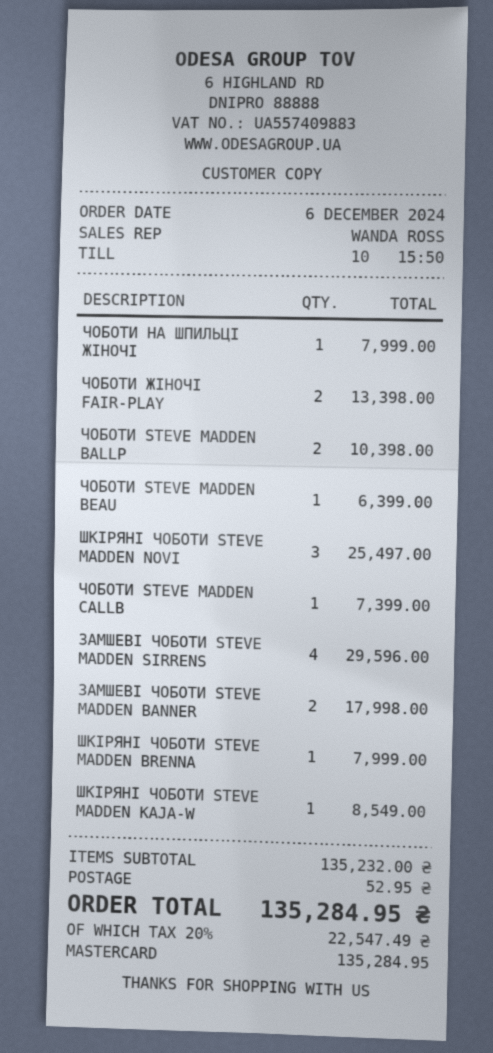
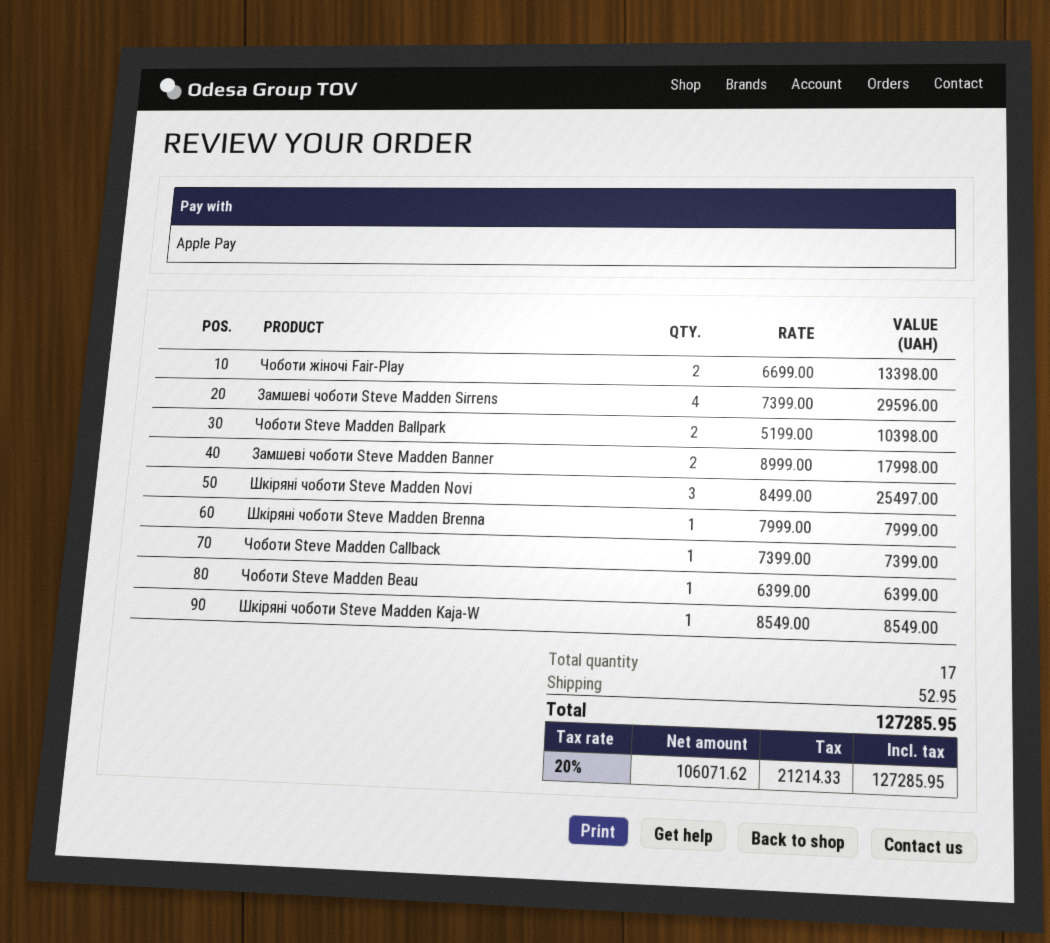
payment method: Mastercard -> Apple Pay
ЧОБОТИ НА ШПИЛЬЦІ ЖІНОЧІ: 1 for 7999.00 -> none
tax: 20% = 22547.49 -> 20% = 21214.33
total: 135284.95 -> 127285.95

